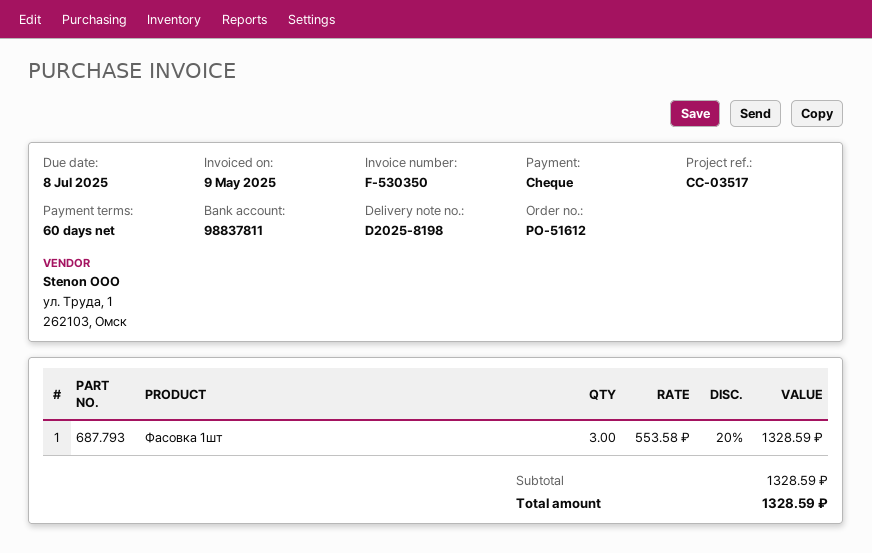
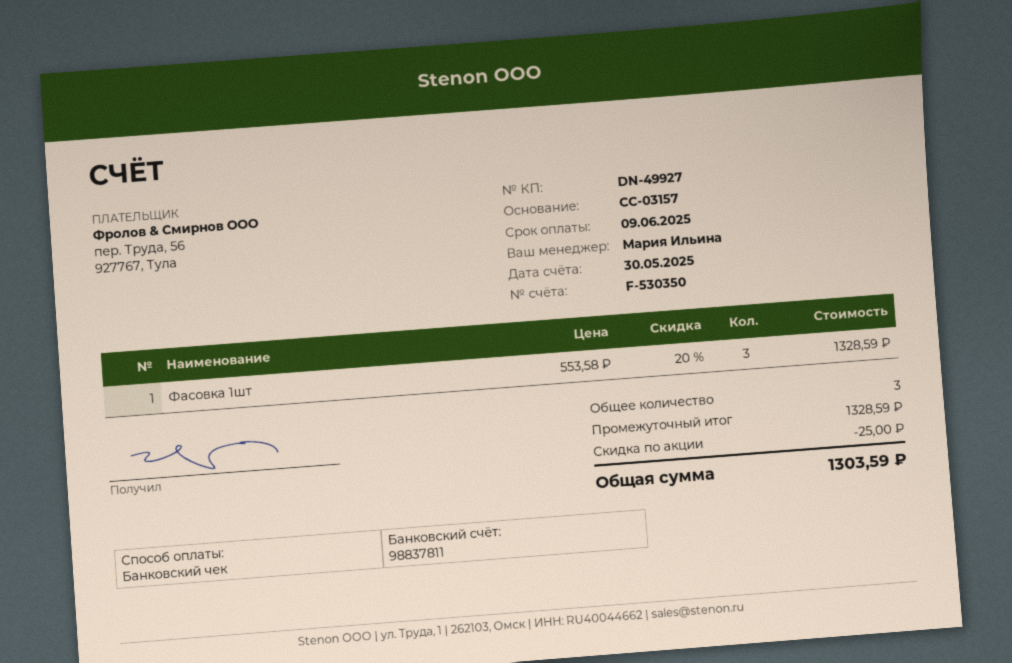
invoice date: 2025-05-09 -> 2025-05-30
due date: 2025-07-08 -> 2025-06-09
reference: CC-03517 -> CC-03157
discount: none -> 25.00
total: 1328.59 -> 1303.59

